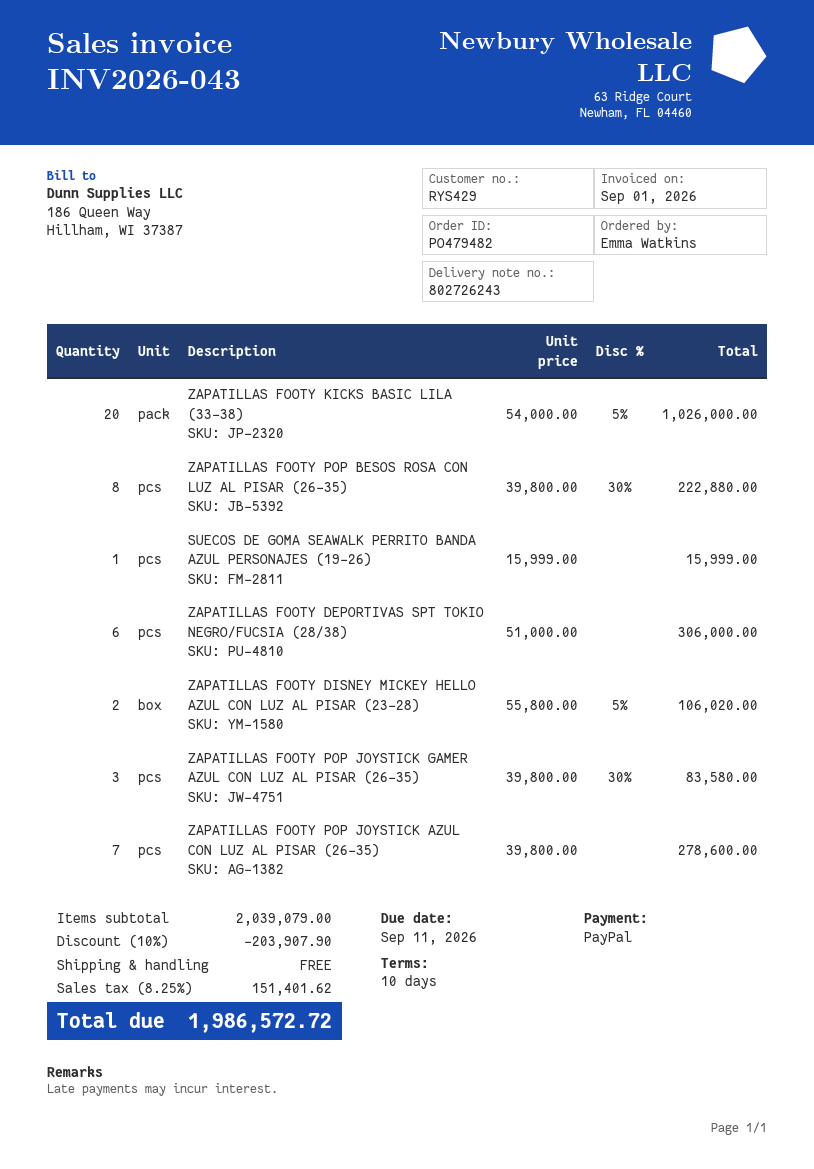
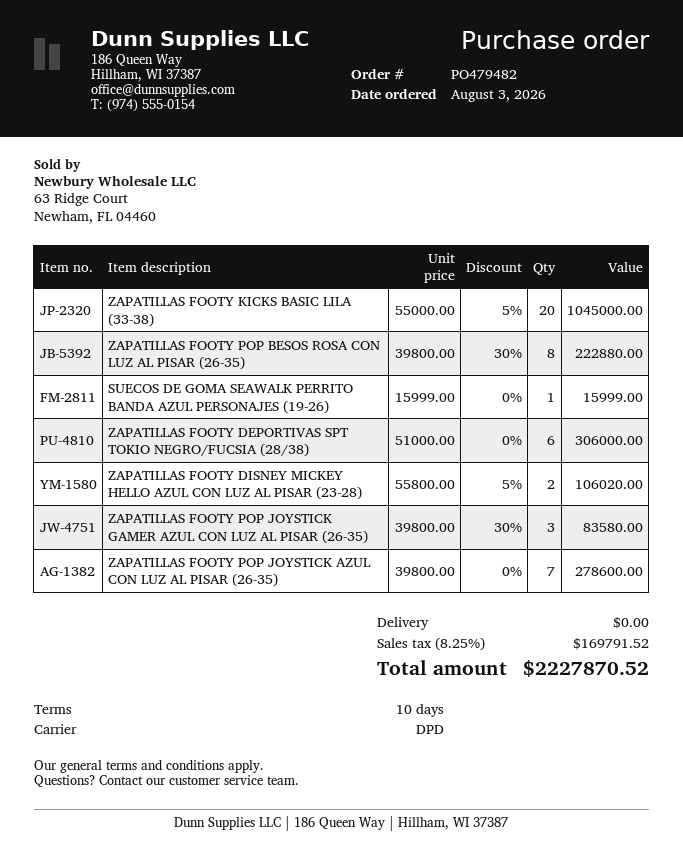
ZAPATILLAS FOOTY KICKS BASIC LILA (33-38): 20 x 54000.00 - 5% = 1026000.00 -> 20 x 55000.00 - 5% = 1045000.00
discount: 10% = 203907.90 -> none
tax: 8.25% = 151401.62 -> 8.25% = 169791.52
total: 1986572.72 -> 2227870.52

